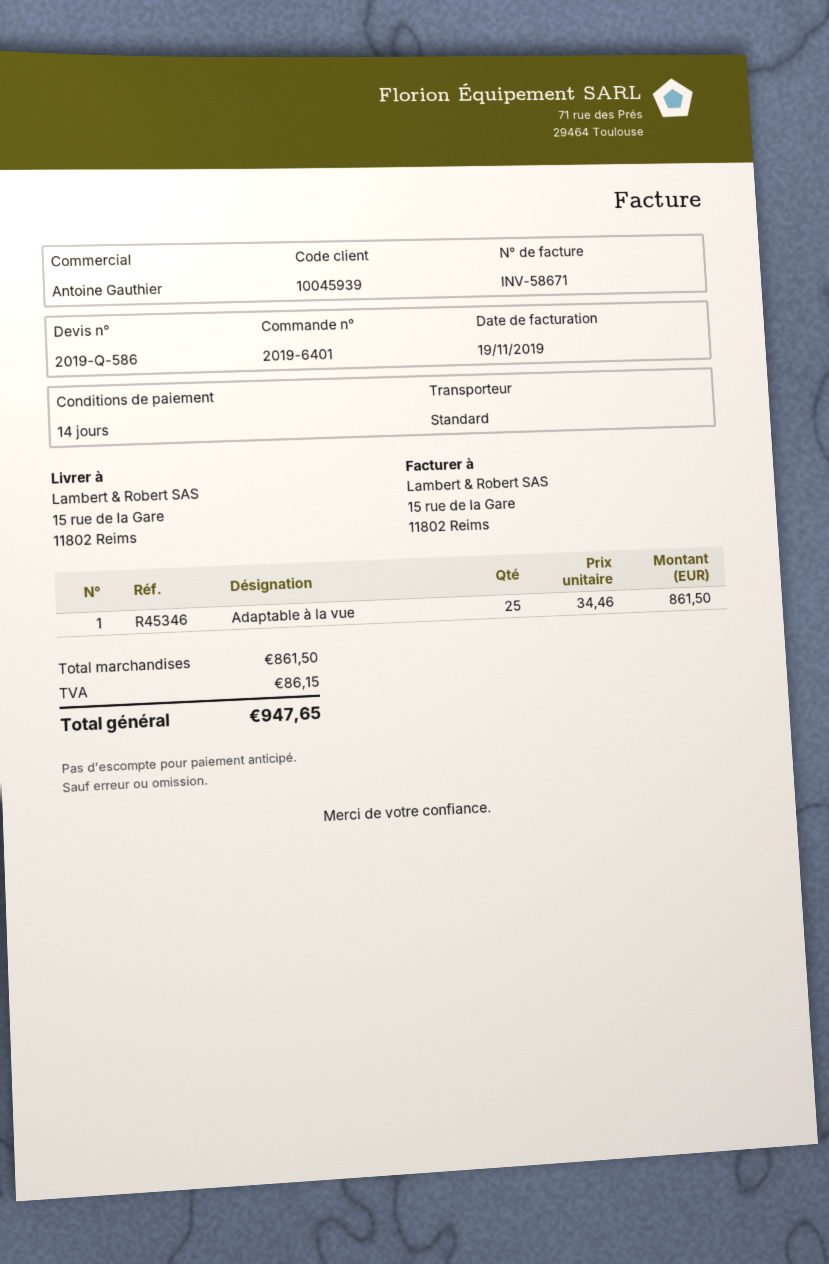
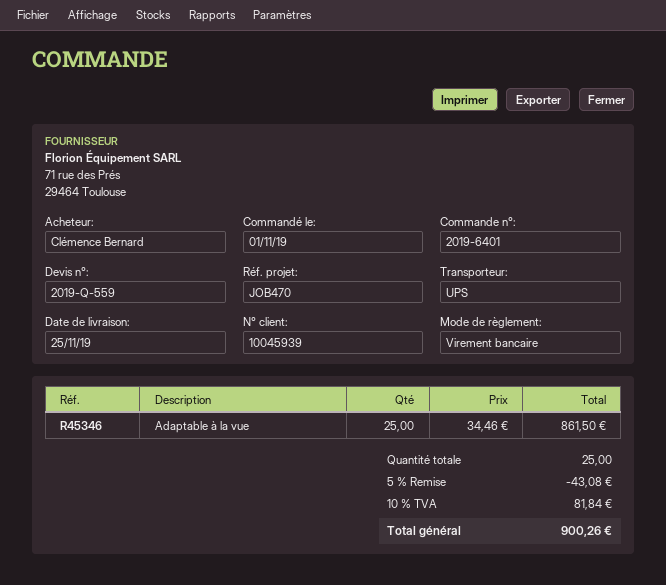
quote number: 2019-Q-586 -> 2019-Q-559
shipping method: standard -> UPS
discount: none -> 5% = 43.08
tax: 86.15 -> 81.84
total: 947.65 -> 900.26

